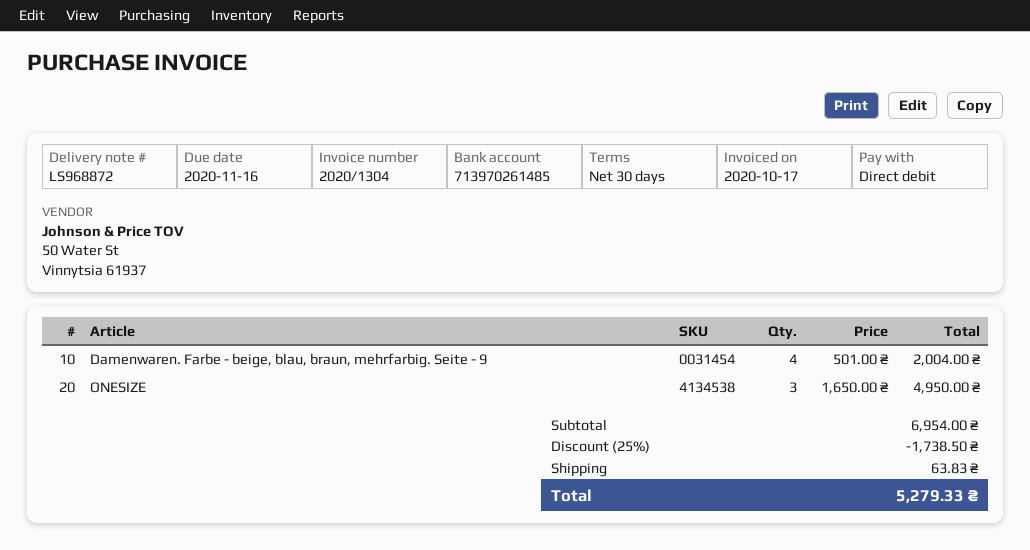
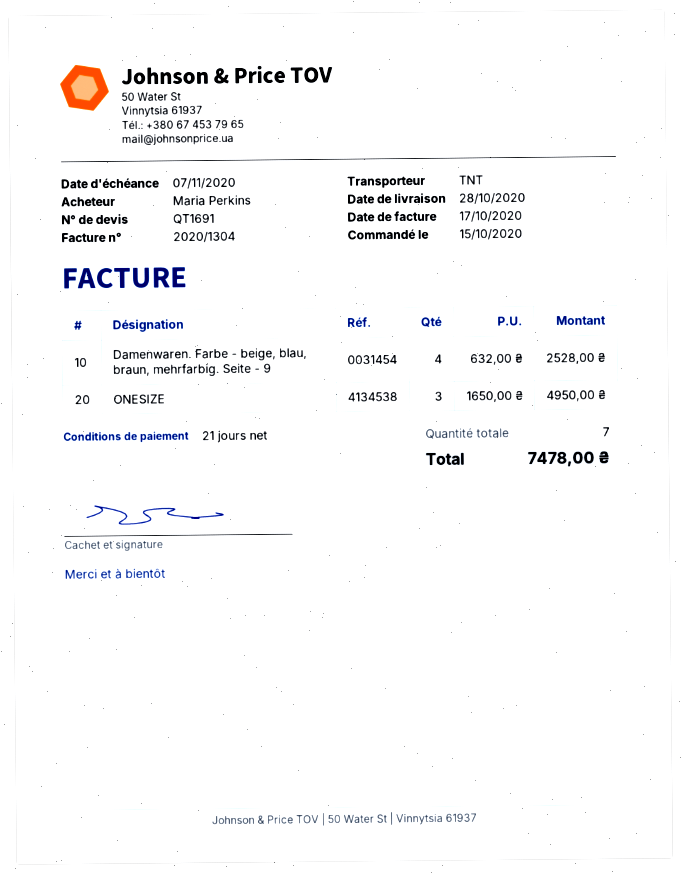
payment terms: 30 days -> 21 days
due date: 2020-11-16 -> 2020-11-07
Damenwaren. Farbe - beige, blau, braun, mehrfarbig. Seite - 9: 4 x 501.00 = 2004.00 -> 4 x 632.00 = 2528.00
discount: 25% = 1738.50 -> none
shipping: 63.83 -> none
total: 5279.33 -> 7478.00

